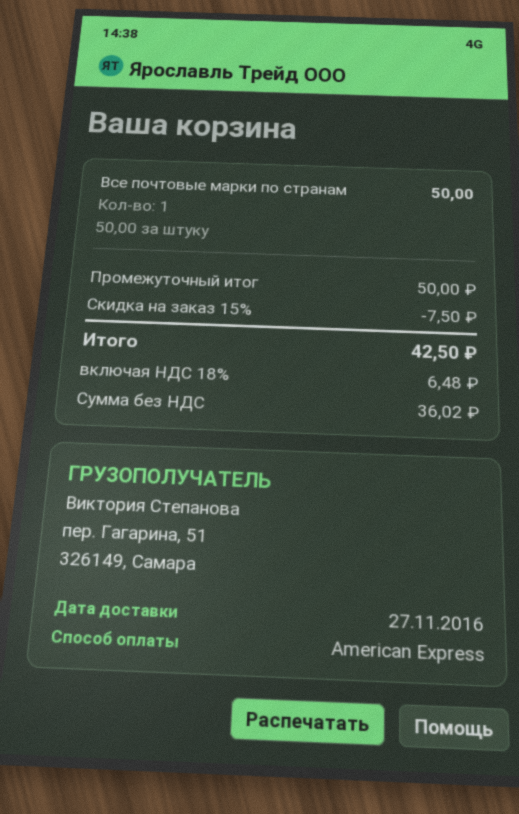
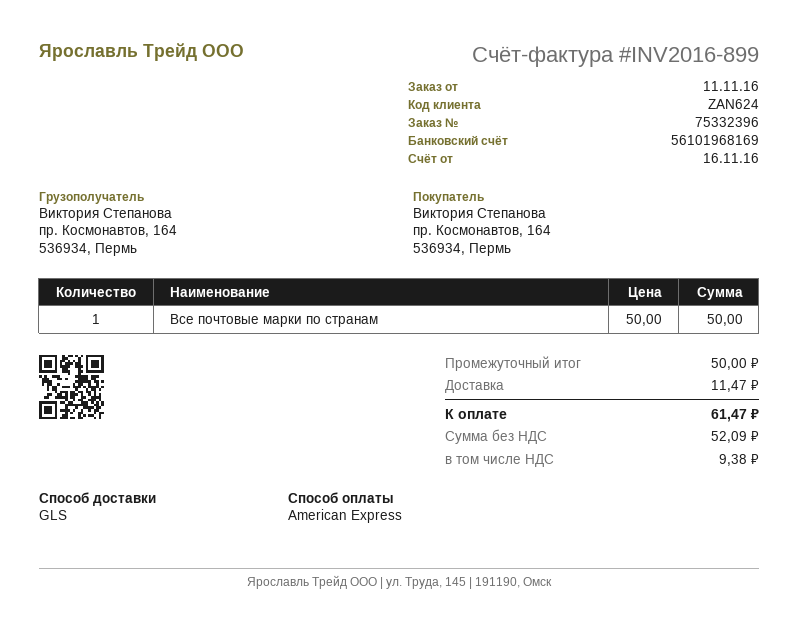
ship to: пер. Гагарина, 51, 326149, Самара -> пр. Космонавтов, 164, 536934, Пермь
discount: 15% = 7.50 -> none
shipping: none -> 11.47
net: 36.02 -> 52.09
tax: 6.48 -> 9.38
total: 42.50 -> 61.47

